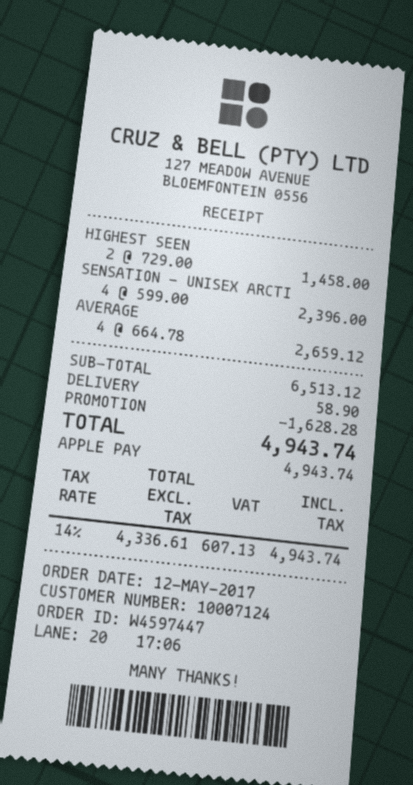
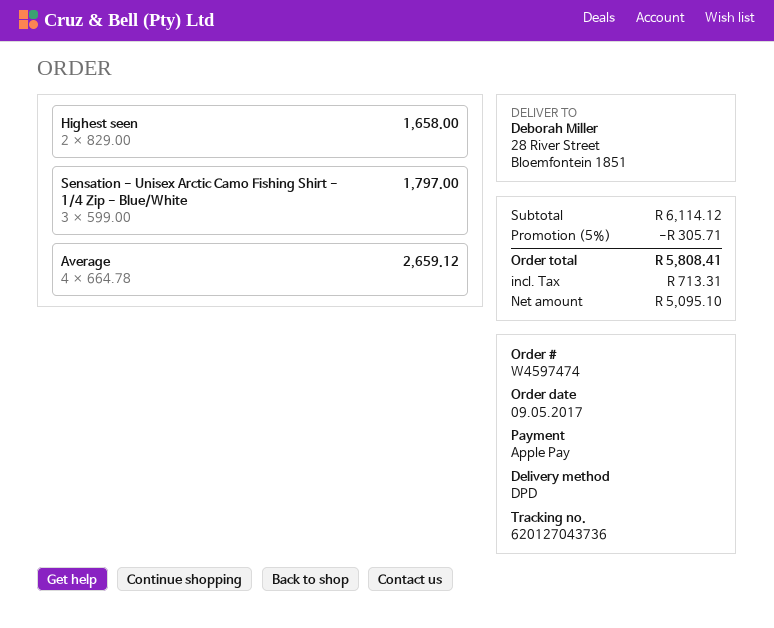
order number: W4597447 -> W4597474
order date: 2017-05-12 -> 2017-05-09
HIGHEST SEEN: 2 x 729.00 = 1458.00 -> 2 x 829.00 = 1658.00
SENSATION - UNISEX ARCTI: 4 x 599.00 = 2396.00 -> 3 x 599.00 = 1797.00
subtotal: 6513.12 -> 6114.12
discount: 1628.28 -> 305.71
shipping: 58.90 -> none
net: 4336.61 -> 5095.10
tax: 607.13 -> 713.31
total: 4943.74 -> 5808.41

